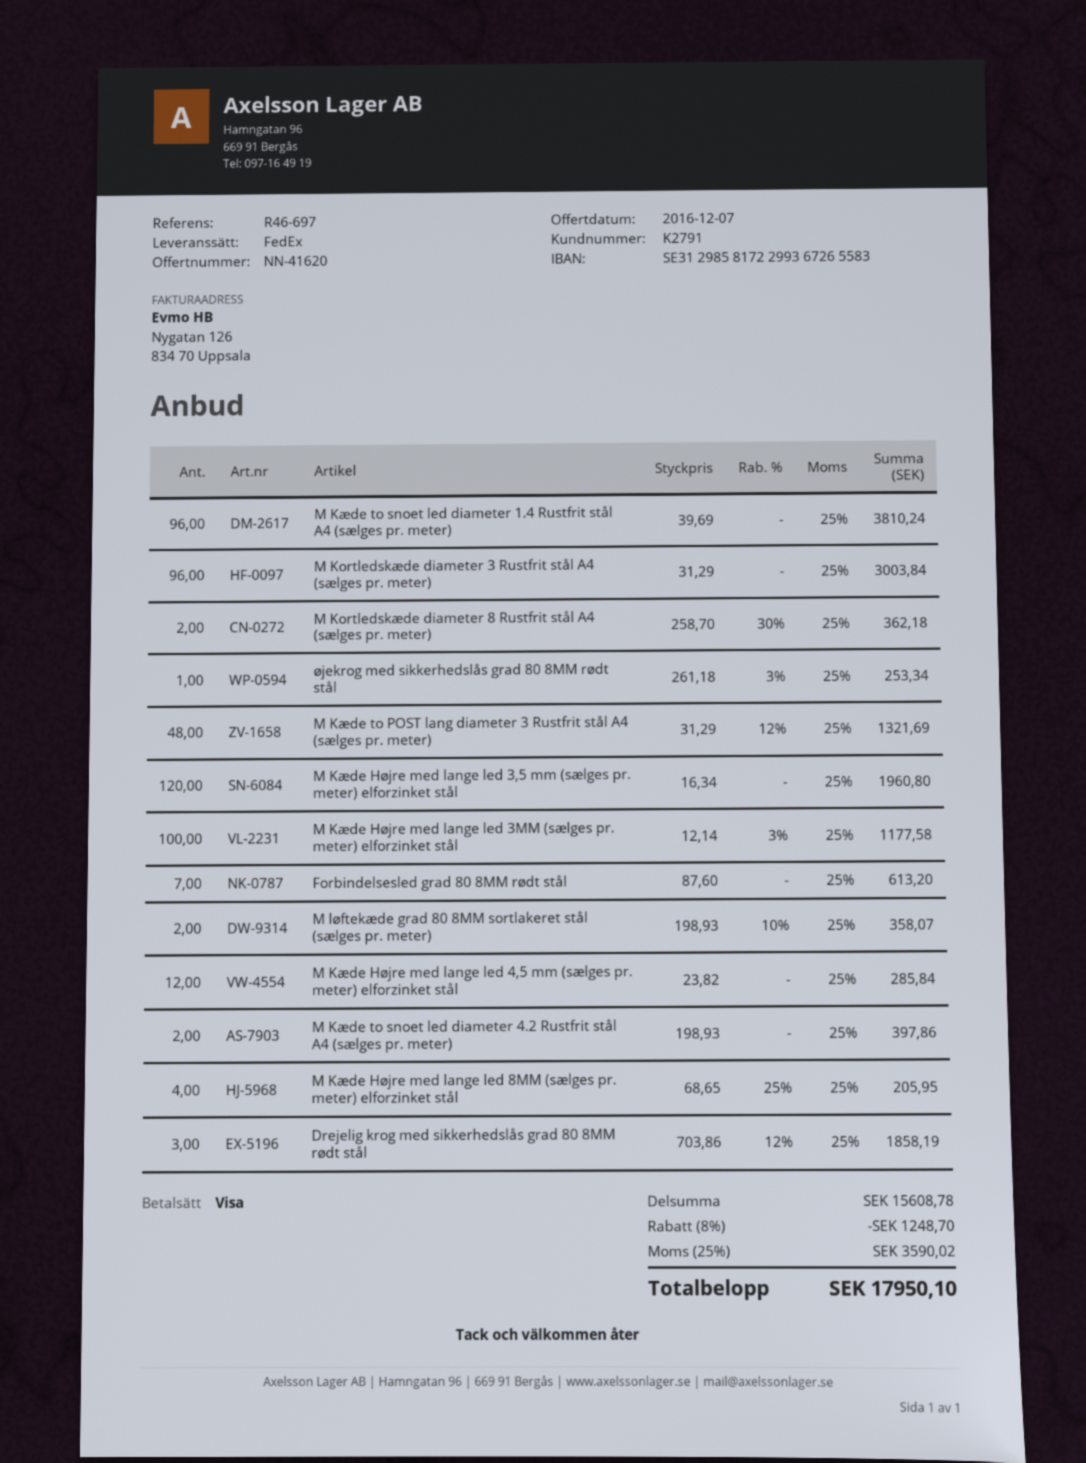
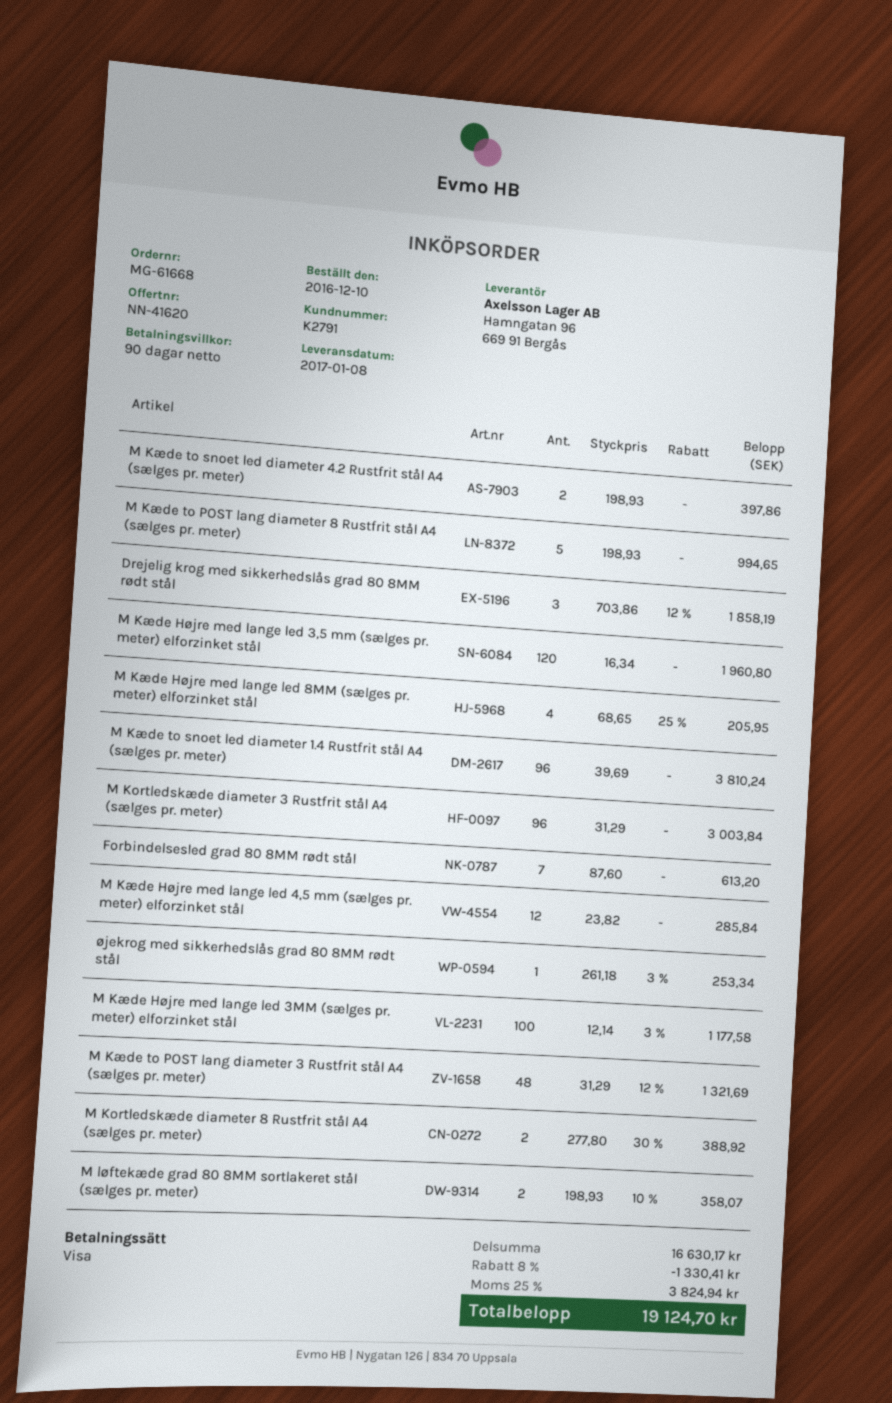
M Kortledskæde diameter 8 Rustfrit stål A4 (sælges pr. meter): 2 x 258.70 - 30% = 362.18 -> 2 x 277.80 - 30% = 388.92
M Kæde to POST lang diameter 8 Rustfrit stål A4 (sælges pr. meter): none -> 5 x 198.93 = 994.65
subtotal: 15608.78 -> 16630.17
discount: 8% = 1248.70 -> 8% = 1330.41
tax: 25% = 3590.02 -> 25% = 3824.94
total: 17950.10 -> 19124.70

